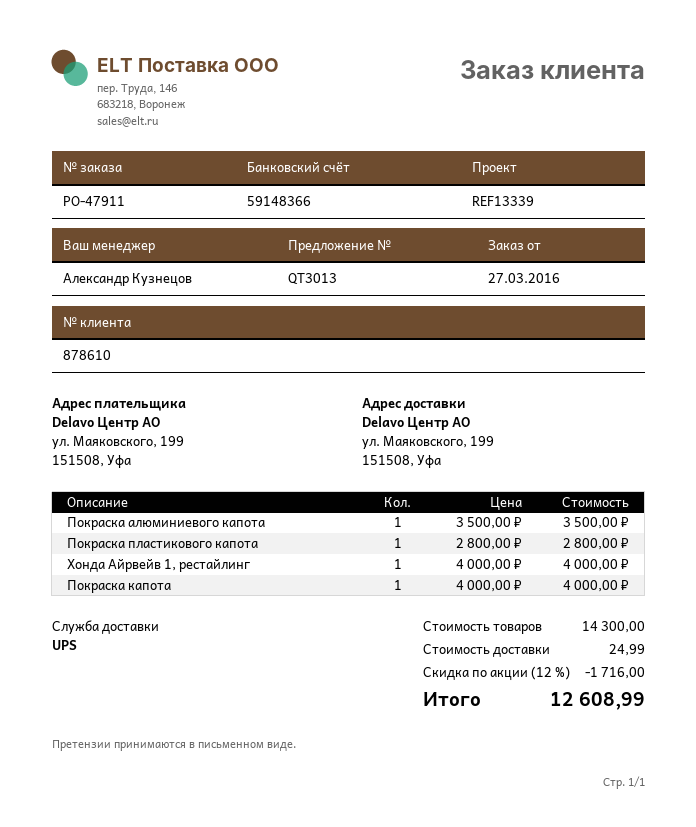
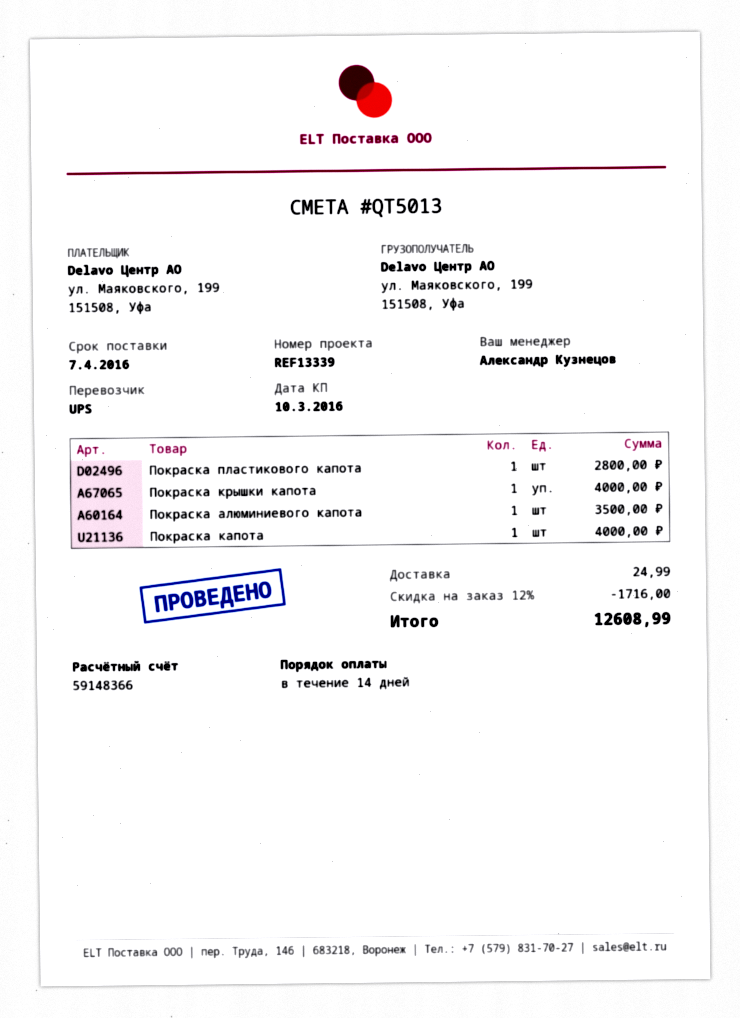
quote number: QT3013 -> QT5013
Хонда Айрвейв 1, рестайлинг: 1 for 4000.00 -> none
Покраска крышки капота: none -> 1 for 4000.00

